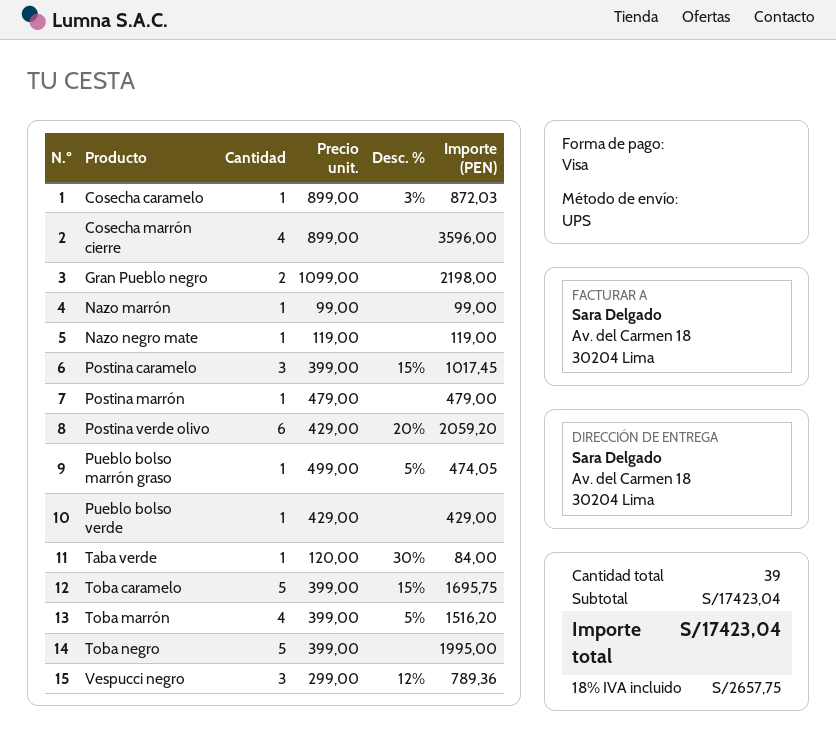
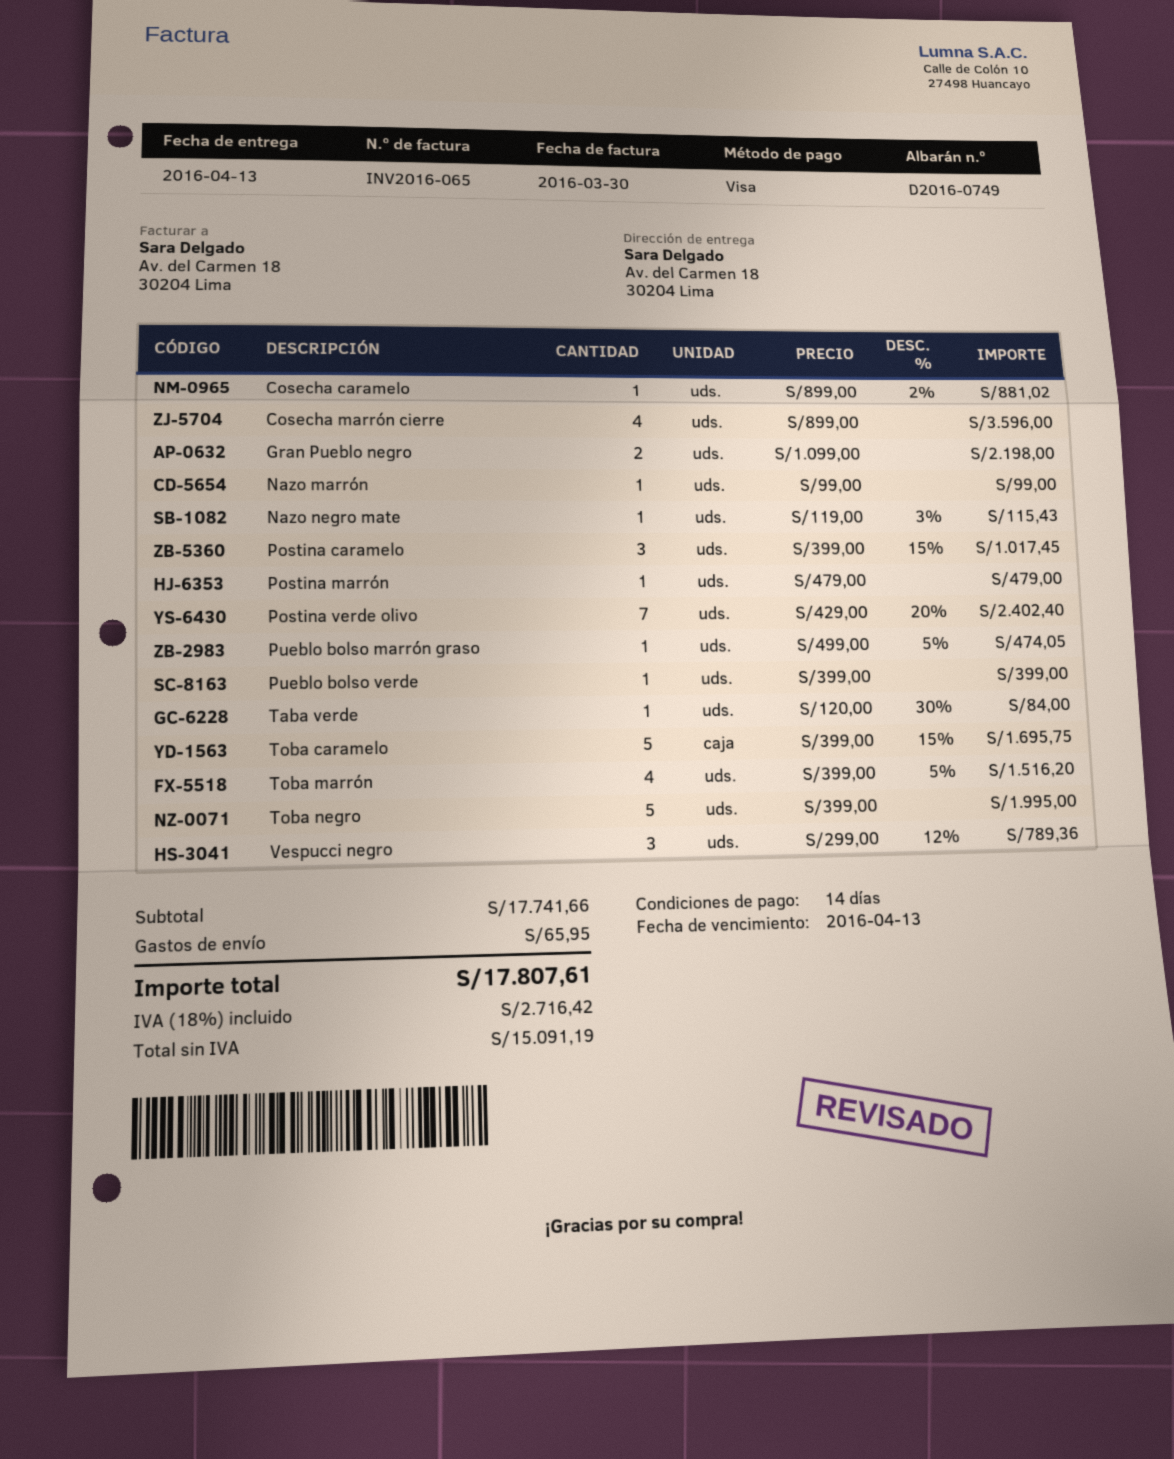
Cosecha caramelo: 1 x 899.00 - 3% = 872.03 -> 1 x 899.00 - 2% = 881.02
Nazo negro mate: 1 x 119.00 = 119.00 -> 1 x 119.00 - 3% = 115.43
Postina verde olivo: 6 x 429.00 - 20% = 2059.20 -> 7 x 429.00 - 20% = 2402.40
Pueblo bolso verde: 1 x 429.00 = 429.00 -> 1 x 399.00 = 399.00
subtotal: 17423.04 -> 17741.66
shipping: none -> 65.95
tax: 18% = 2657.75 -> 18% = 2716.42
total: 17423.04 -> 17807.61

